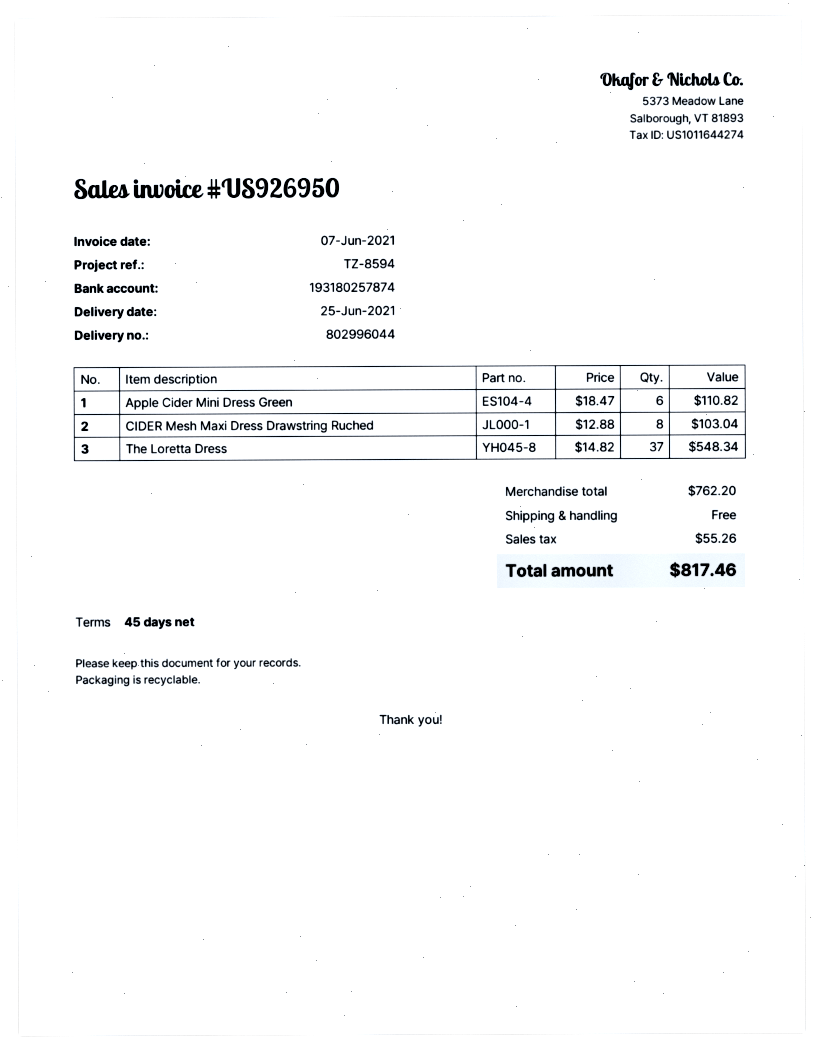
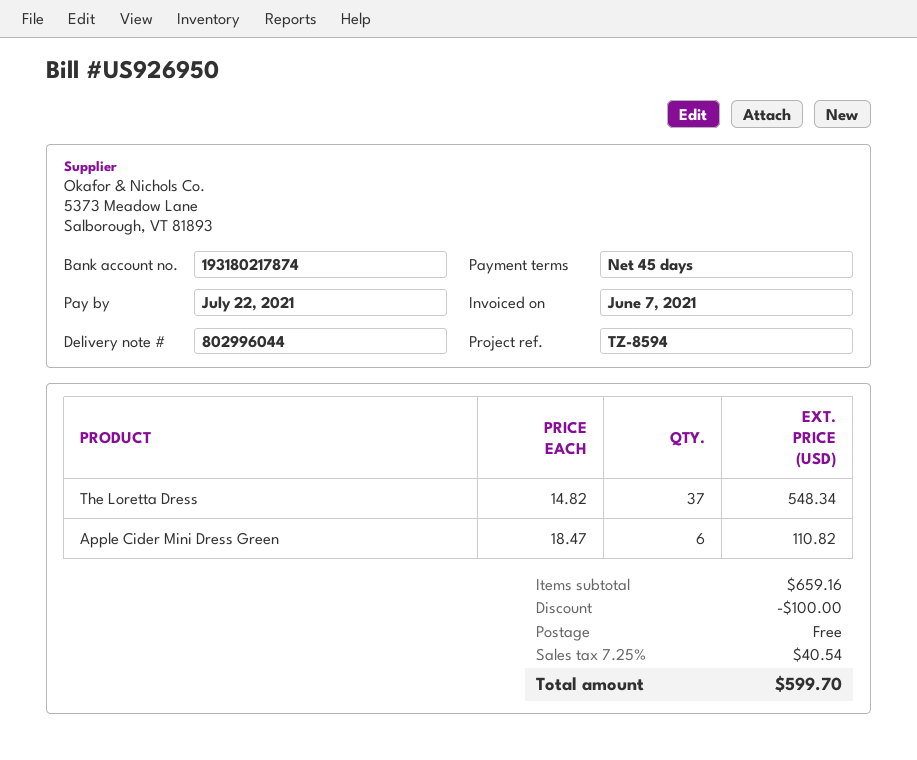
bank account: 193180257874 -> 193180217874
CIDER Mesh Maxi Dress Drawstring Ruched: 8 x 12.88 = 103.04 -> none
subtotal: 762.20 -> 659.16
discount: none -> 100.00
tax: 55.26 -> 40.54
total: 817.46 -> 599.70

